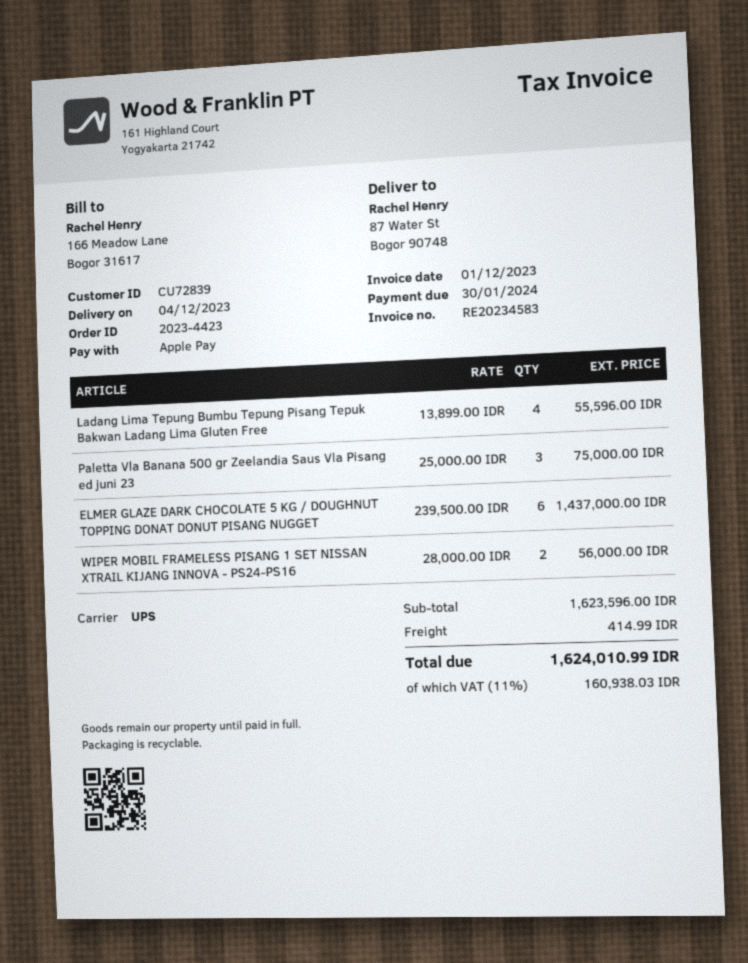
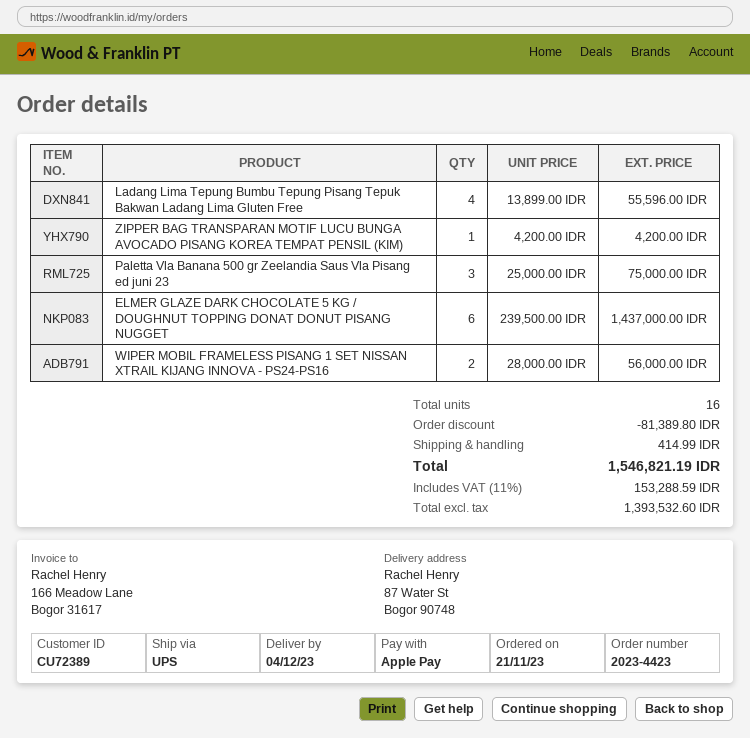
customer number: CU72839 -> CU72389
ZIPPER BAG TRANSPARAN MOTIF LUCU BUNGA AVOCADO PISANG KOREA TEMPAT PENSIL (KIM): none -> 1 x 4200.00 = 4200.00
discount: none -> 81389.80
tax: 11% = 160938.03 -> 11% = 153288.59
total: 1624010.99 -> 1546821.19

